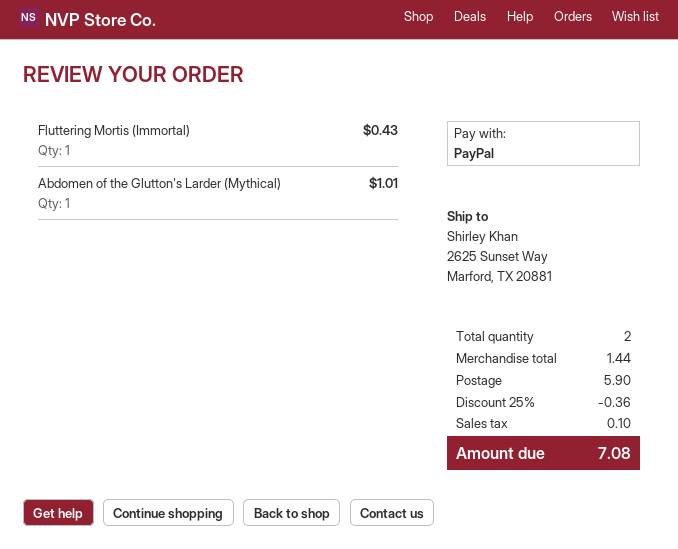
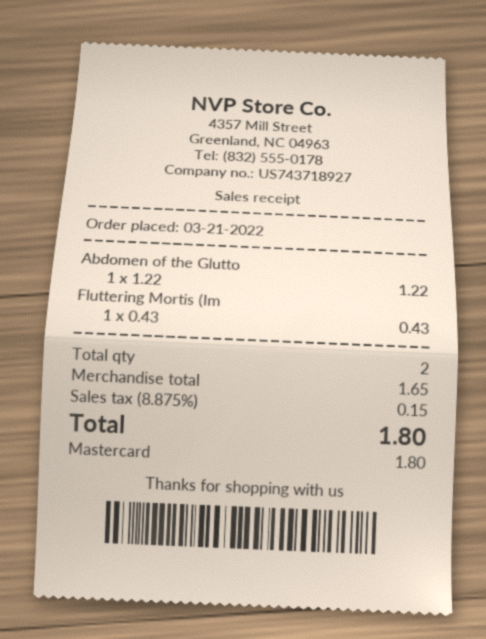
payment method: PayPal -> Mastercard
Abdomen of the Glutton's Larder (Mythical): 1 for 1.01 -> 1 for 1.22
subtotal: 1.44 -> 1.65
discount: 25% = 0.36 -> none
shipping: 5.90 -> none
tax: 0.10 -> 0.15
total: 7.08 -> 1.80

